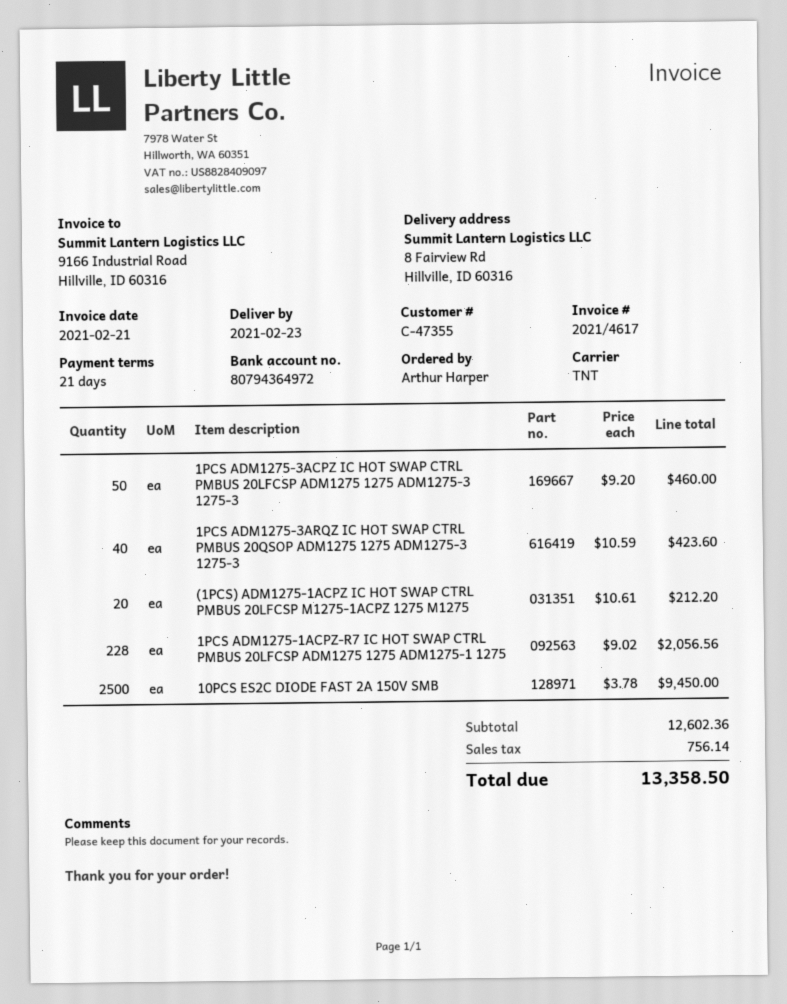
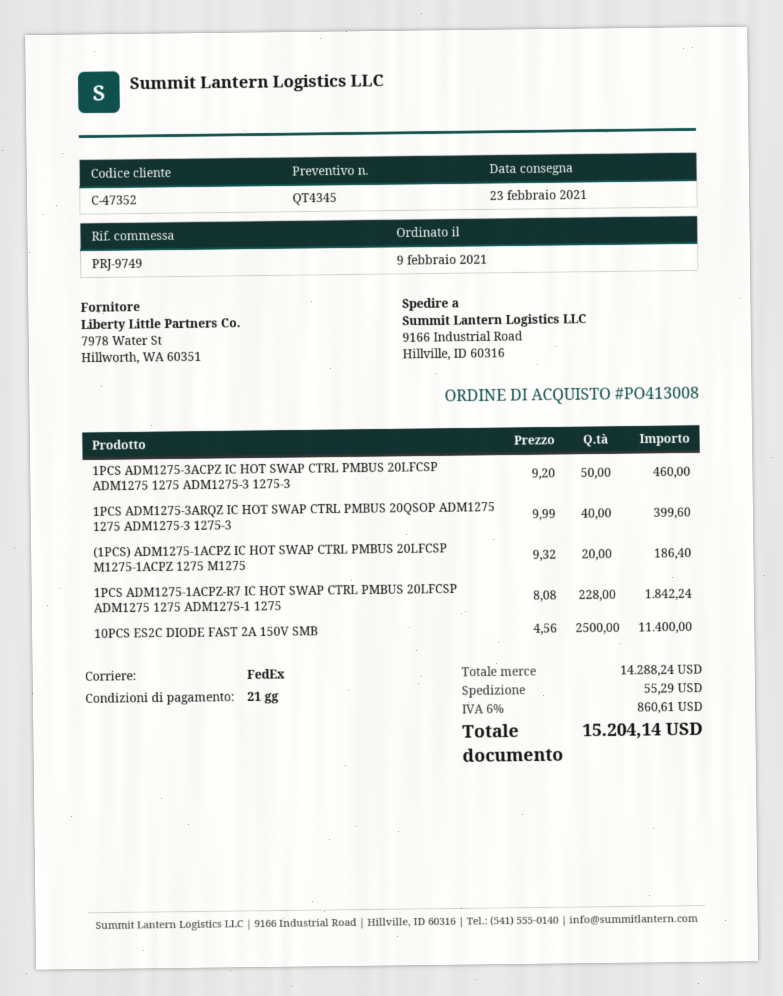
customer number: C-47355 -> C-47352
shipping method: TNT -> FedEx
ship to: 8 Fairview Rd, Hillville, ID 60316 -> 9166 Industrial Road, Hillville, ID 60316
1PCS ADM1275-3ARQZ IC HOT SWAP CTRL PMBUS 20QSOP ADM1275 1275 ADM1275-3 1275-3: 40 x 10.59 = 423.60 -> 40 x 9.99 = 399.60
(1PCS) ADM1275-1ACPZ IC HOT SWAP CTRL PMBUS 20LFCSP M1275-1ACPZ 1275 M1275: 20 x 10.61 = 212.20 -> 20 x 9.32 = 186.40
1PCS ADM1275-1ACPZ-R7 IC HOT SWAP CTRL PMBUS 20LFCSP ADM1275 1275 ADM1275-1 1275: 228 x 9.02 = 2056.56 -> 228 x 8.08 = 1842.24
10PCS ES2C DIODE FAST 2A 150V SMB: 2500 x 3.78 = 9450.00 -> 2500 x 4.56 = 11400.00
subtotal: 12602.36 -> 14288.24
shipping: none -> 55.29
tax: 756.14 -> 860.61
total: 13358.50 -> 15204.14

